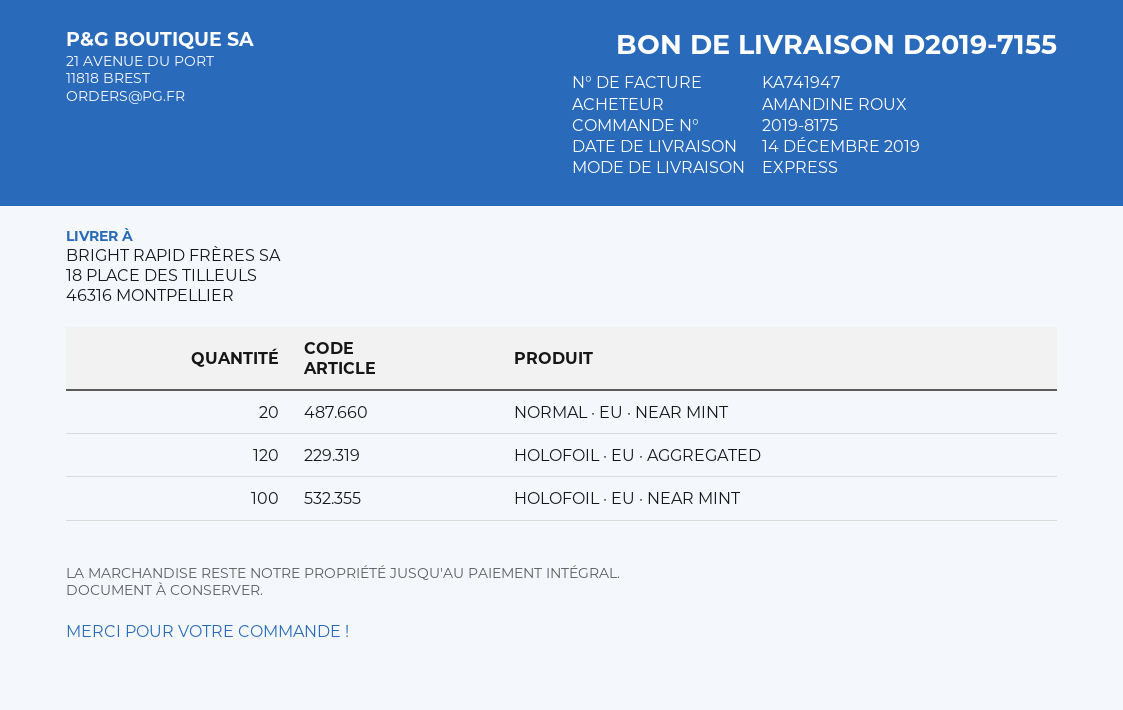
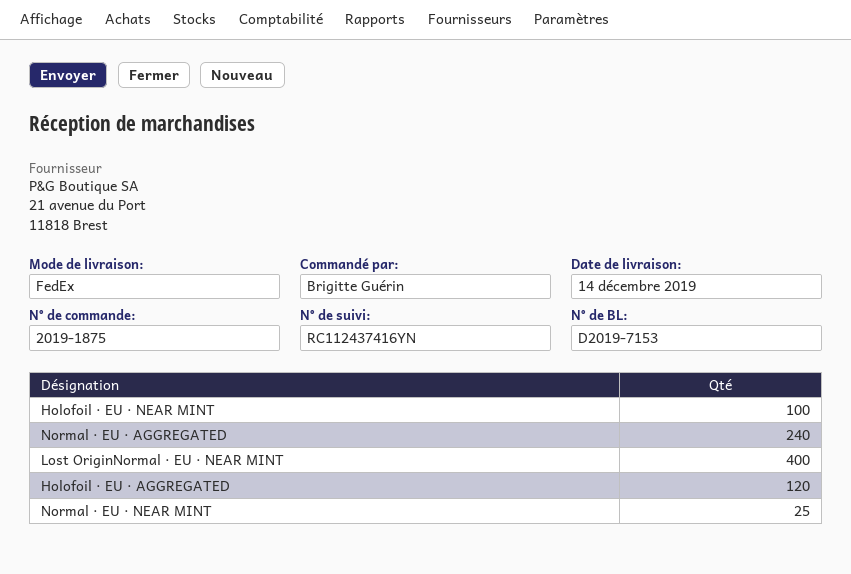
order number: 2019-8175 -> 2019-1875
delivery note number: D2019-7155 -> D2019-7153
ordered by: AMANDINE ROUX -> Brigitte Guérin
shipping method: express -> FedEx
NORMAL · EU · NEAR MINT: 20 -> 25
Normal · EU · AGGREGATED: none -> 240
Lost OriginNormal · EU · NEAR MINT: none -> 400

